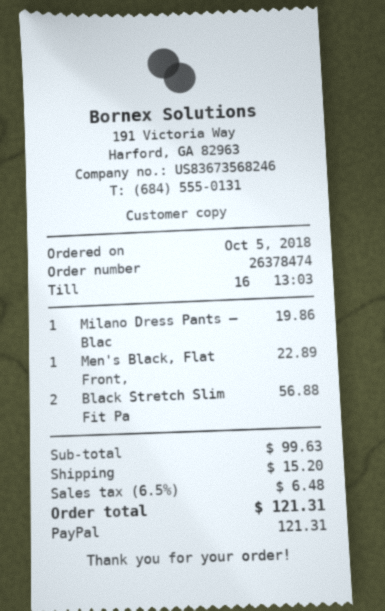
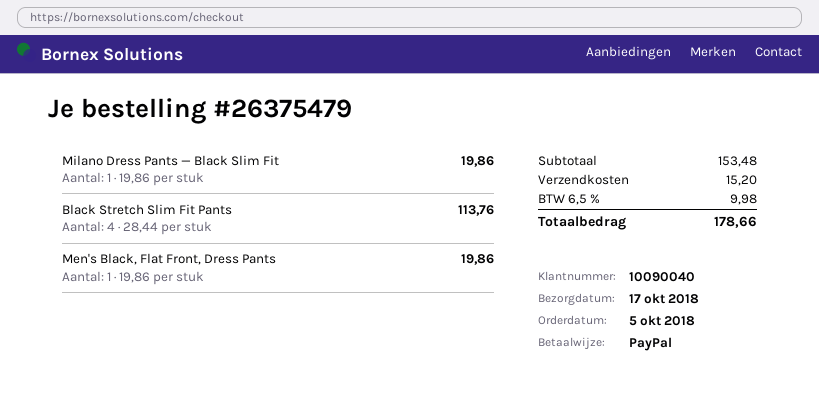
order number: 26378474 -> 26375479
Men's Black, Flat Front,: 1 for 22.89 -> 1 for 19.86
Black Stretch Slim Fit Pa: 2 for 56.88 -> 4 for 113.76
subtotal: 99.63 -> 153.48
tax: 6.5% = 6.48 -> 6.5% = 9.98
total: 121.31 -> 178.66

